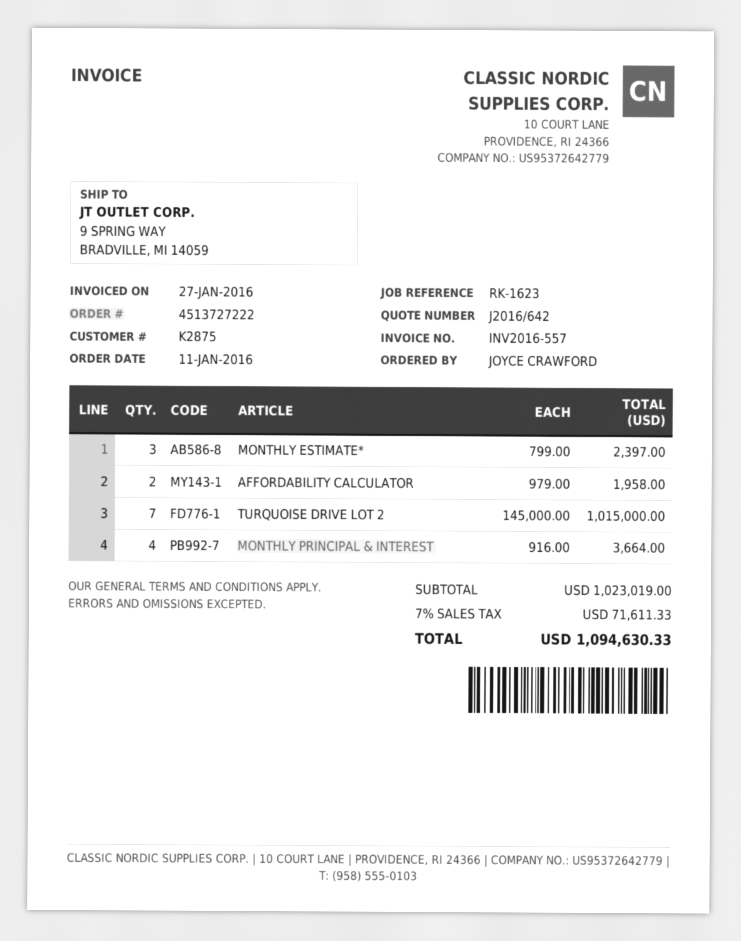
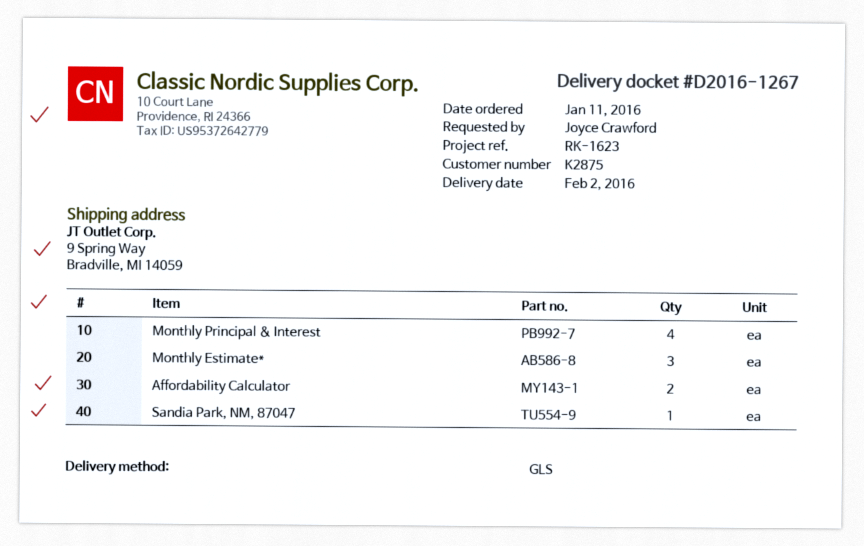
TURQUOISE DRIVE LOT 2: 7 -> none
Sandia Park, NM, 87047: none -> 1

